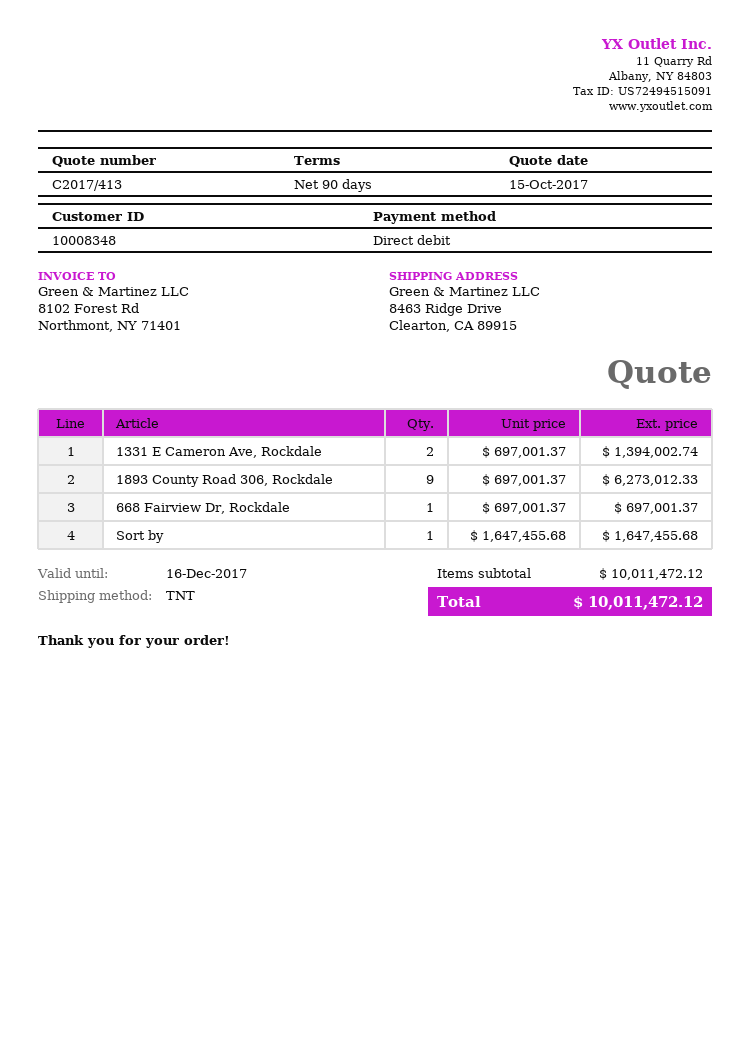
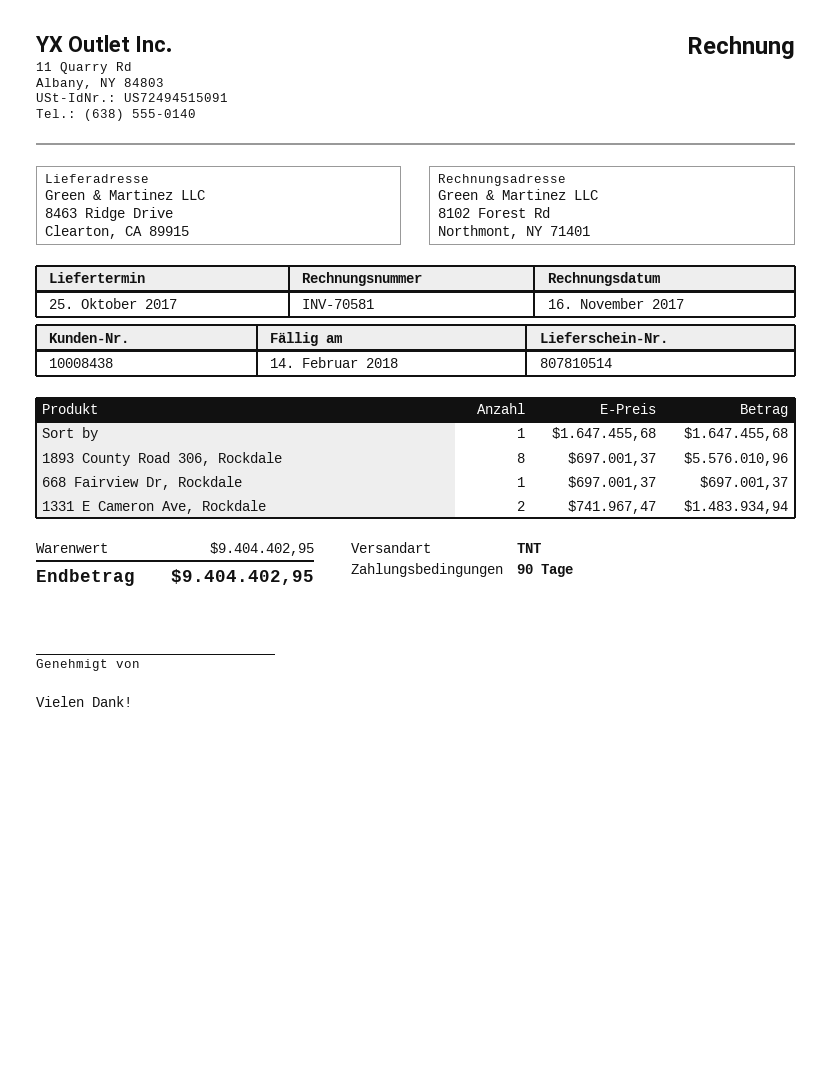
customer number: 10008348 -> 10008438
1331 E Cameron Ave, Rockdale: 2 x 697001.37 = 1394002.74 -> 2 x 741967.47 = 1483934.94
1893 County Road 306, Rockdale: 9 x 697001.37 = 6273012.33 -> 8 x 697001.37 = 5576010.96
subtotal: 10011472.12 -> 9404402.95
total: 10011472.12 -> 9404402.95

